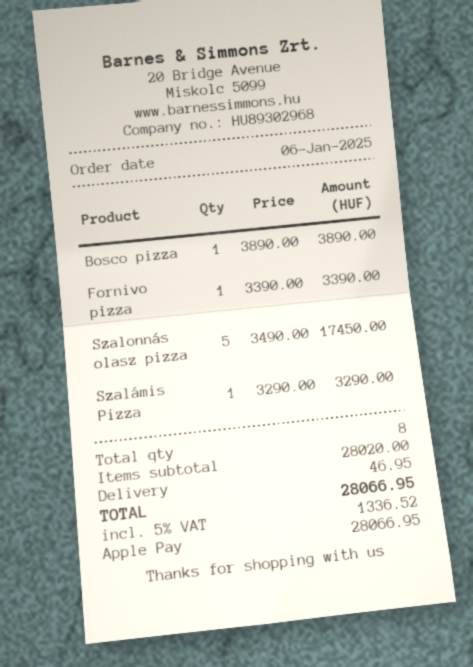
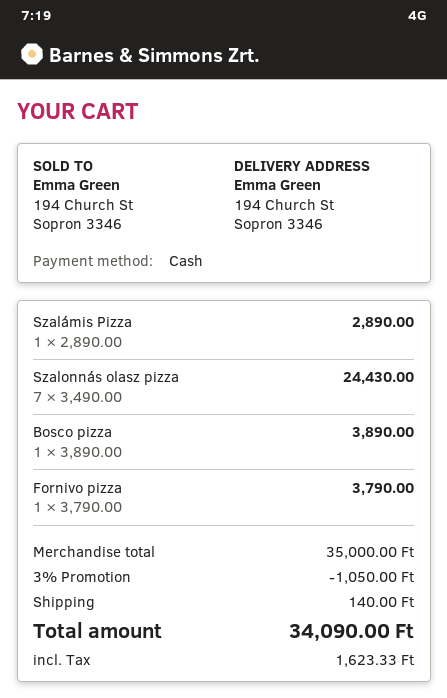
payment method: Apple Pay -> cash
Fornivo pizza: 1 x 3390.00 = 3390.00 -> 1 x 3790.00 = 3790.00
Szalonnás olasz pizza: 5 x 3490.00 = 17450.00 -> 7 x 3490.00 = 24430.00
Szalámis Pizza: 1 x 3290.00 = 3290.00 -> 1 x 2890.00 = 2890.00
subtotal: 28020.00 -> 35000.00
discount: none -> 3% = 1050.00
shipping: 46.95 -> 140.00
tax: 1336.52 -> 1623.33
total: 28066.95 -> 34090.00

